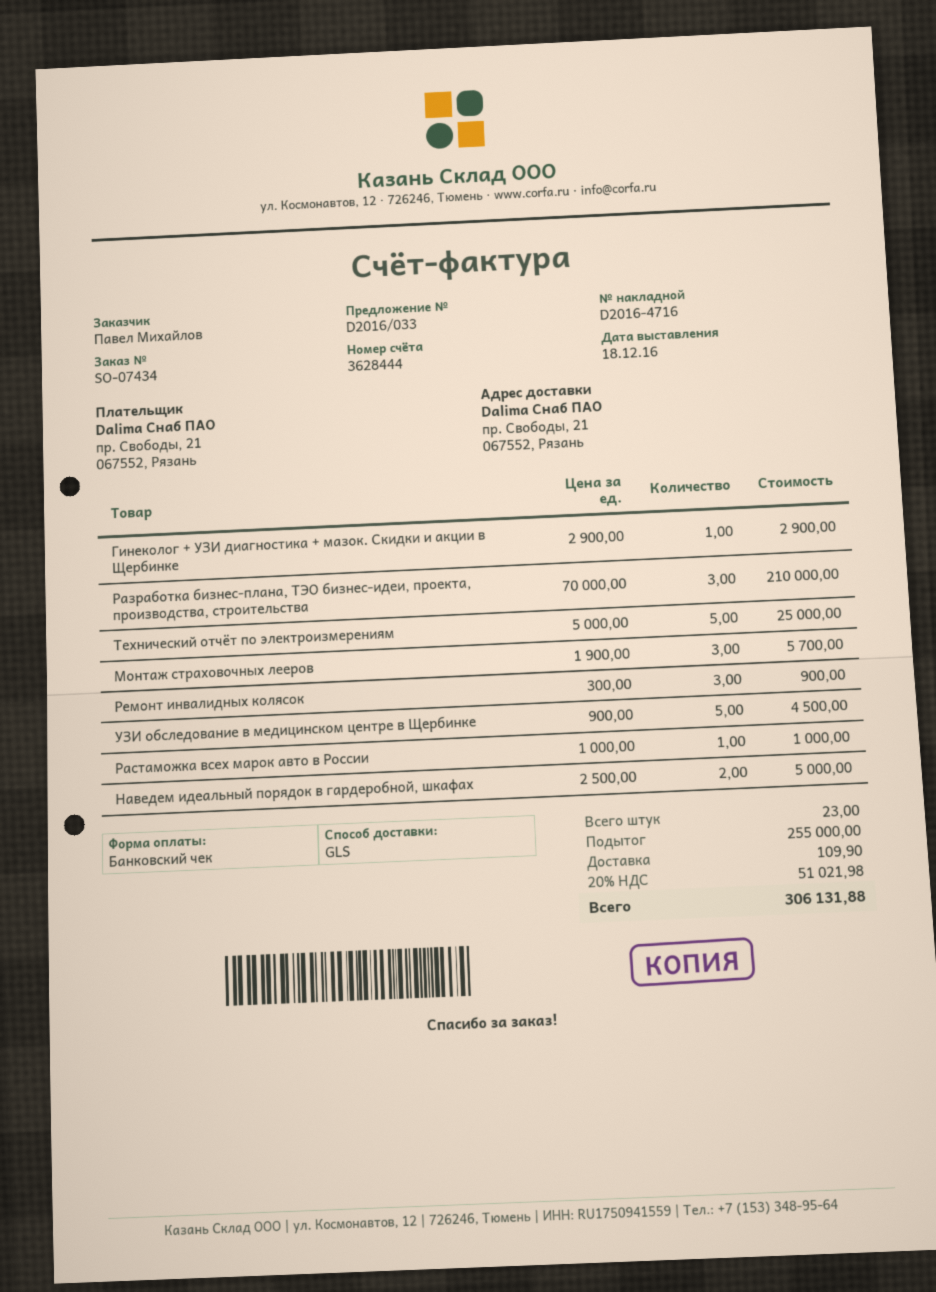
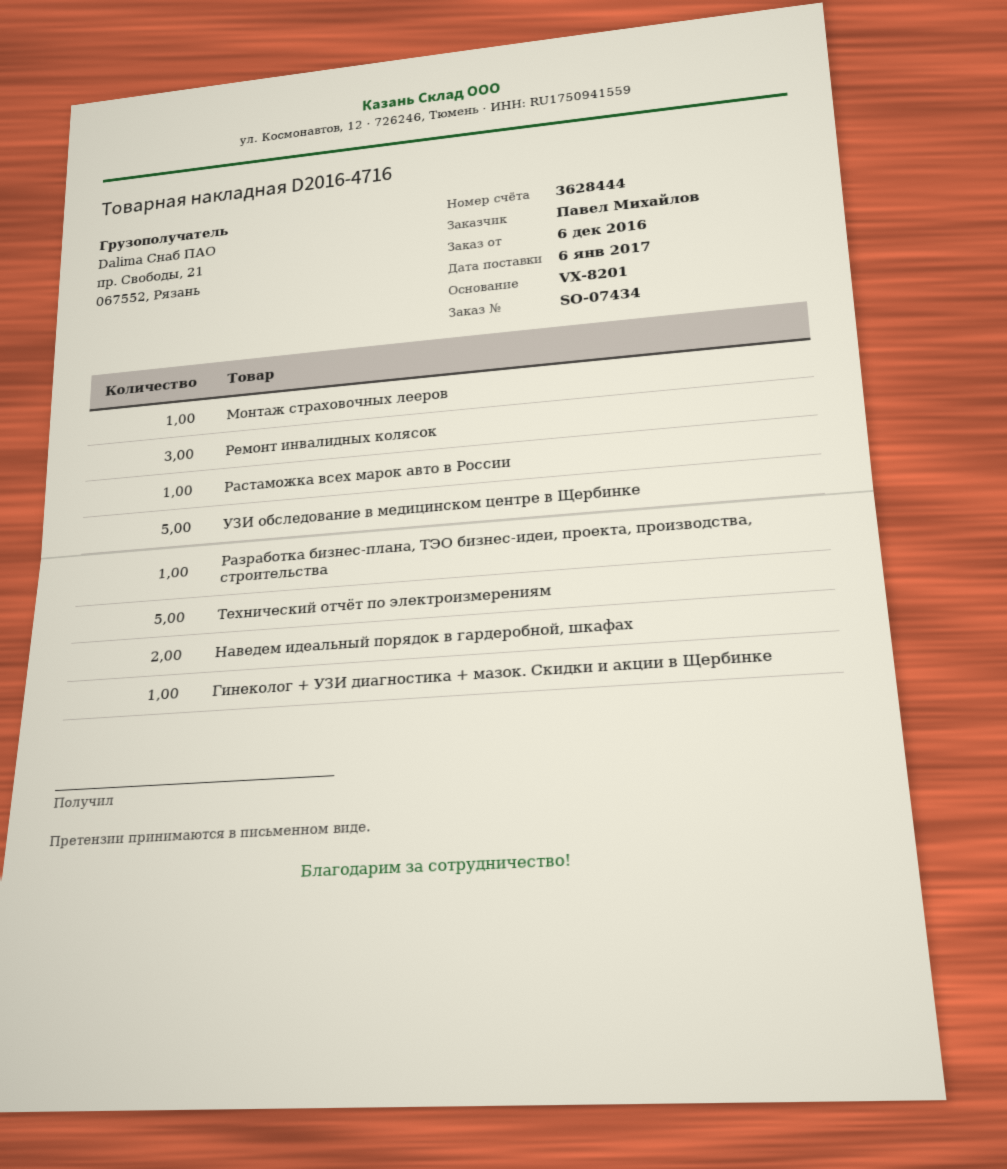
Разработка бизнес-плана, ТЭО бизнес-идеи, проекта, производства, строительства: 3 -> 1
Монтаж страховочных лееров: 3 -> 1

